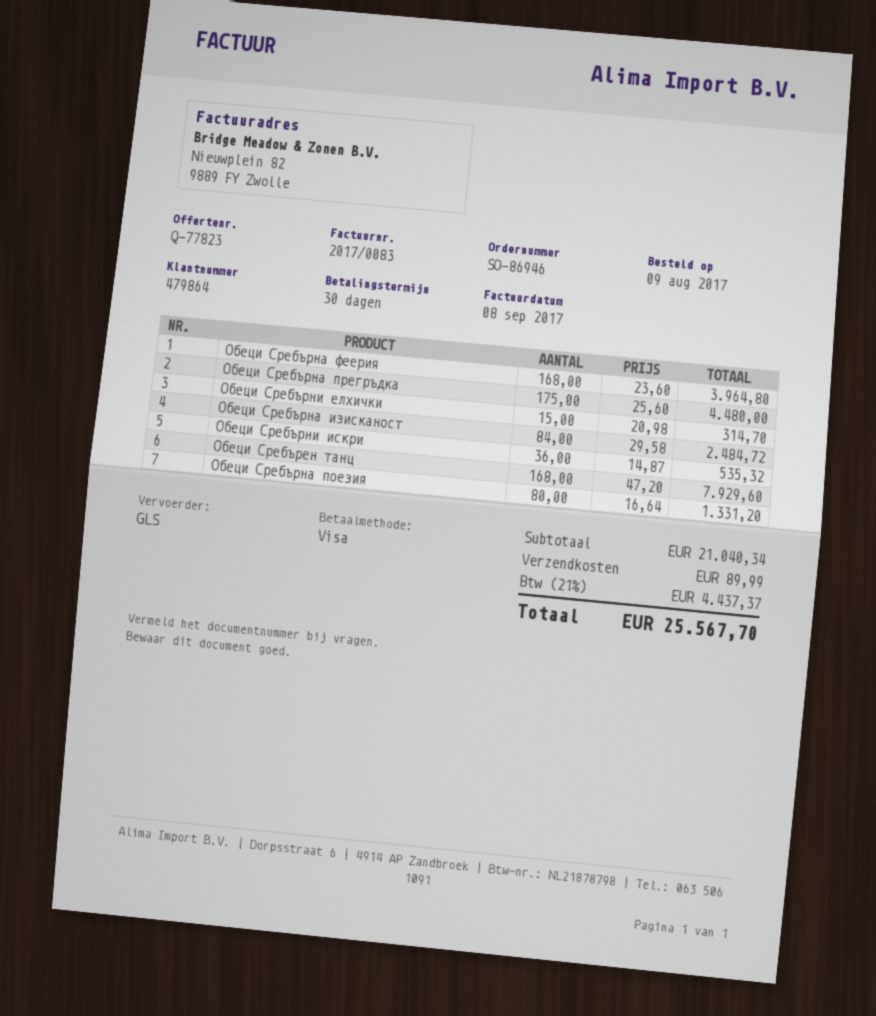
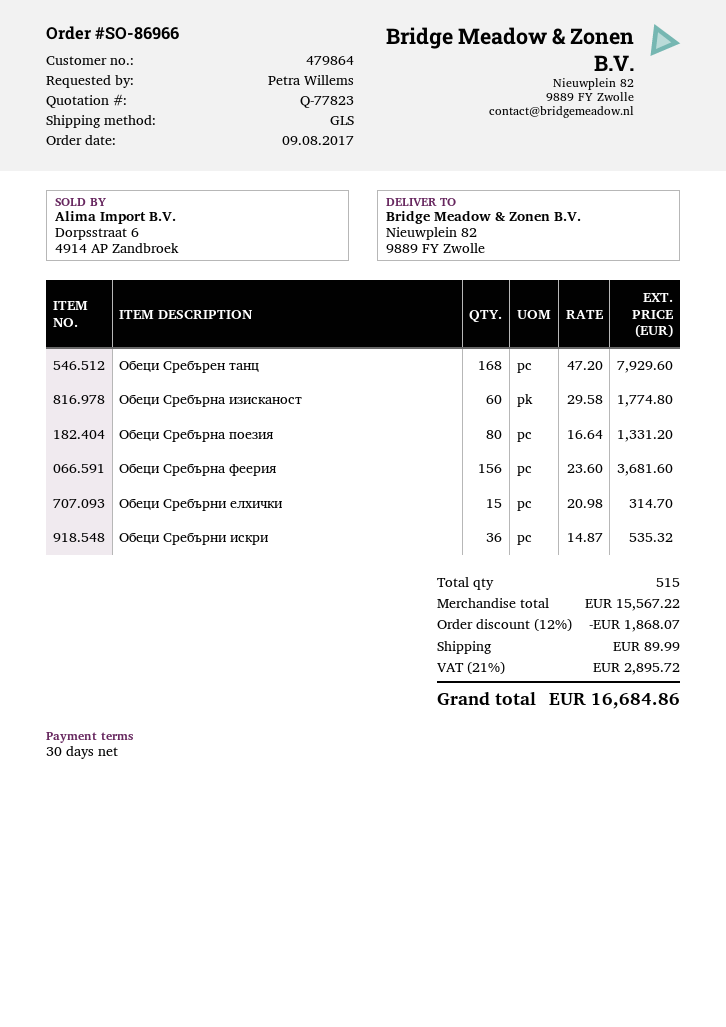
order number: SO-86946 -> SO-86966
Обеци Сребърна феерия: 168 x 23.60 = 3964.80 -> 156 x 23.60 = 3681.60
Обеци Сребърна прегръдка: 175 x 25.60 = 4480.00 -> none
Обеци Сребърна изисканост: 84 x 29.58 = 2484.72 -> 60 x 29.58 = 1774.80
subtotal: 21040.34 -> 15567.22
discount: none -> 12% = 1868.07
tax: 21% = 4437.37 -> 21% = 2895.72
total: 25567.70 -> 16684.86

